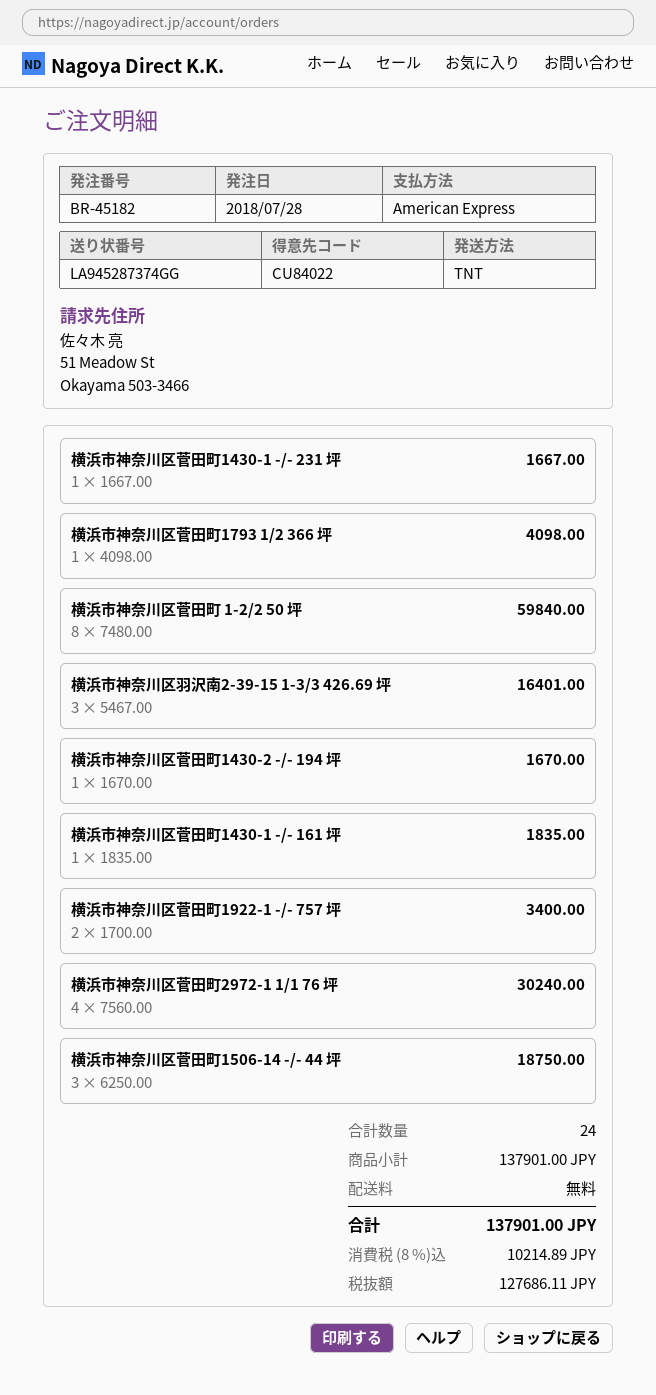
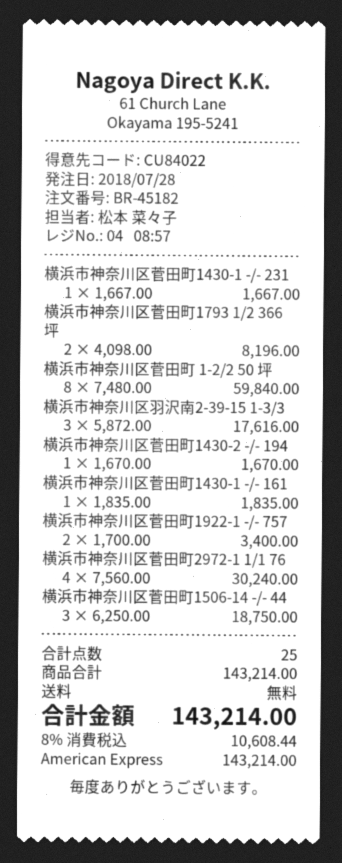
横浜市神奈川区菅田町1793 1/2 366 坪: 1 x 4098.00 = 4098.00 -> 2 x 4098.00 = 8196.00
横浜市神奈川区羽沢南2-39-15 1-3/3 426.69 坪: 3 x 5467.00 = 16401.00 -> 3 x 5872.00 = 17616.00
total quantity: 24 -> 25
subtotal: 137901.00 -> 143214.00
tax: 8% = 10214.89 -> 8% = 10608.44
total: 137901.00 -> 143214.00

